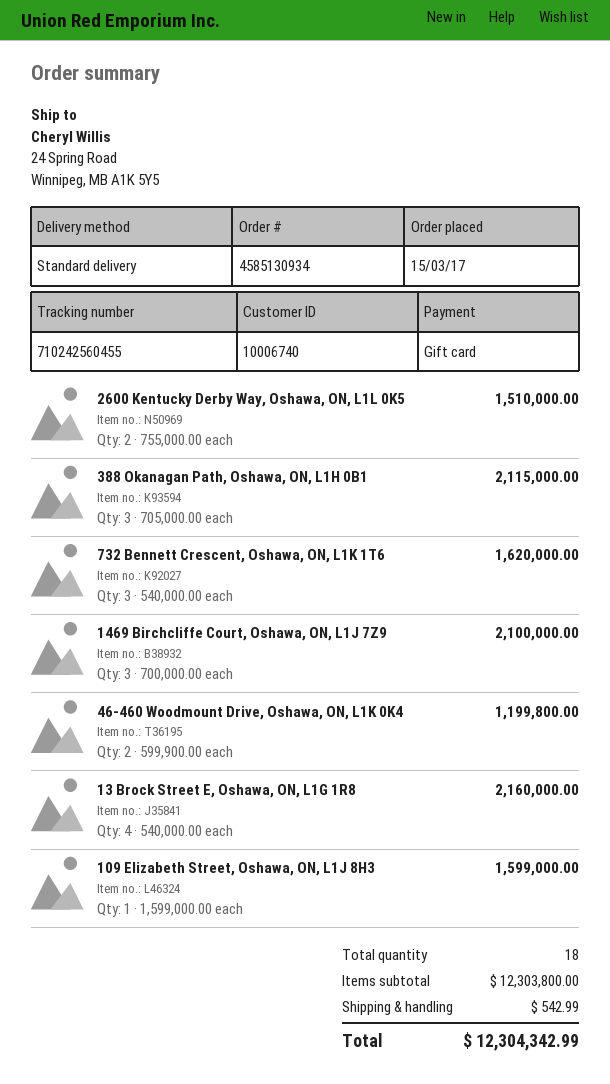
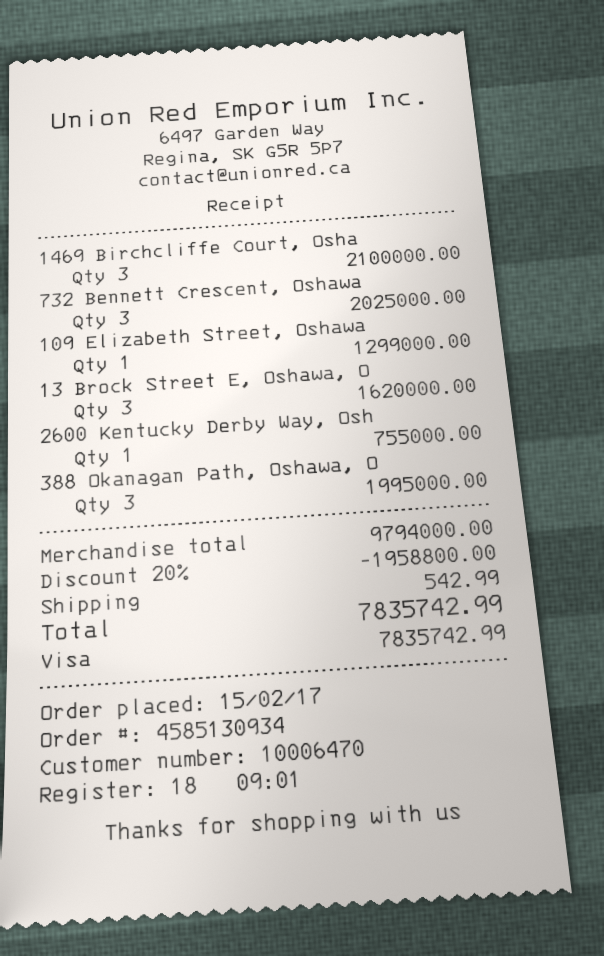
order date: 2017-03-15 -> 2017-02-15
customer number: 10006740 -> 10006470
payment method: gift card -> Visa
2600 Kentucky Derby Way, Oshawa, ON, L1L 0K5: 2 for 1510000.00 -> 1 for 755000.00
388 Okanagan Path, Oshawa, ON, L1H 0B1: 3 for 2115000.00 -> 3 for 1995000.00
732 Bennett Crescent, Oshawa, ON, L1K 1T6: 3 for 1620000.00 -> 3 for 2025000.00
46-460 Woodmount Drive, Oshawa, ON, L1K 0K4: 2 for 1199800.00 -> none
13 Brock Street E, Oshawa, ON, L1G 1R8: 4 for 2160000.00 -> 3 for 1620000.00
109 Elizabeth Street, Oshawa, ON, L1J 8H3: 1 for 1599000.00 -> 1 for 1299000.00
subtotal: 12303800.00 -> 9794000.00
discount: none -> 20% = 1958800.00
total: 12304342.99 -> 7835742.99

